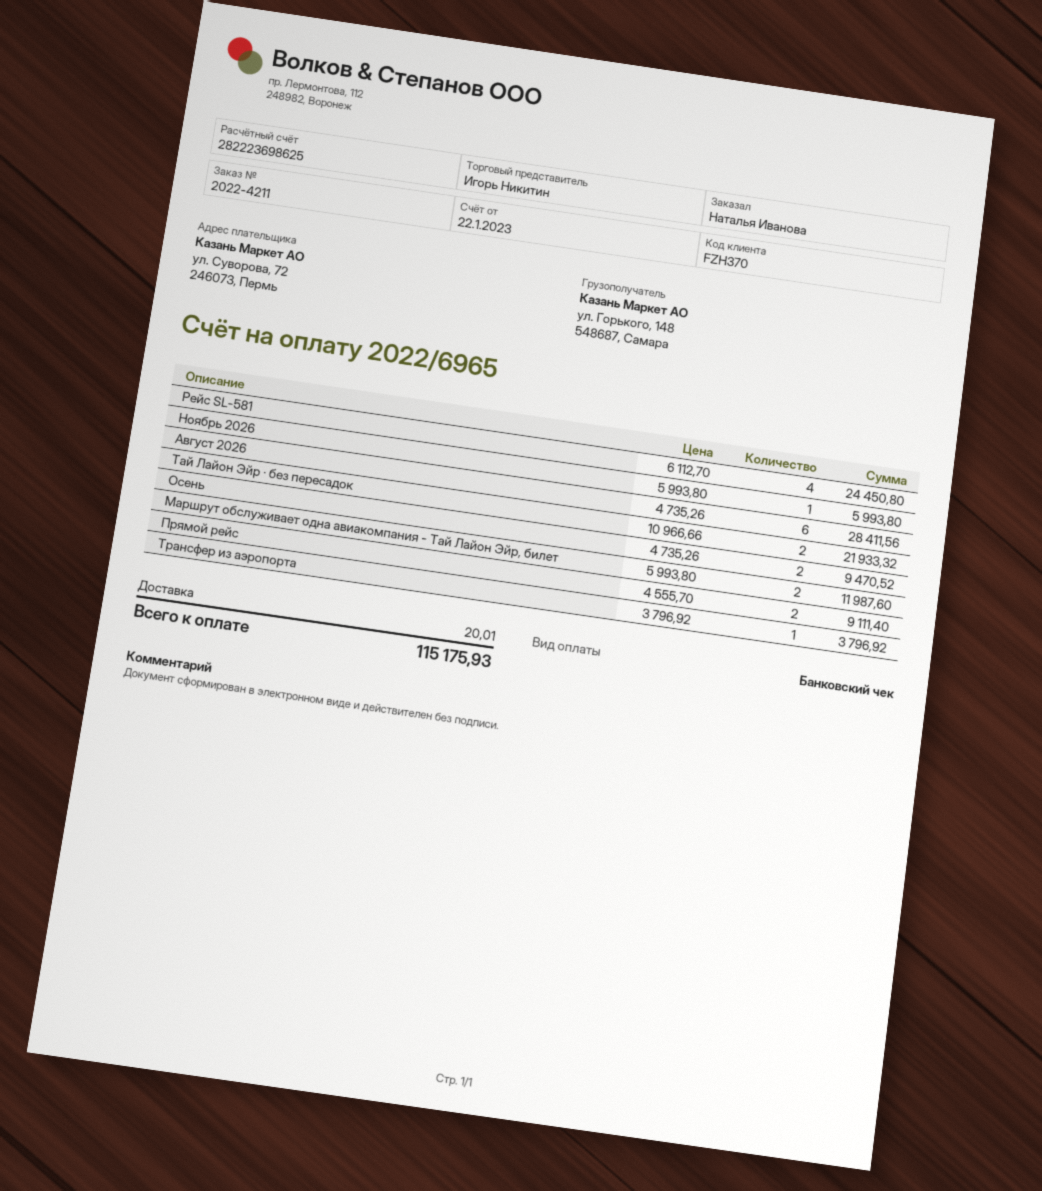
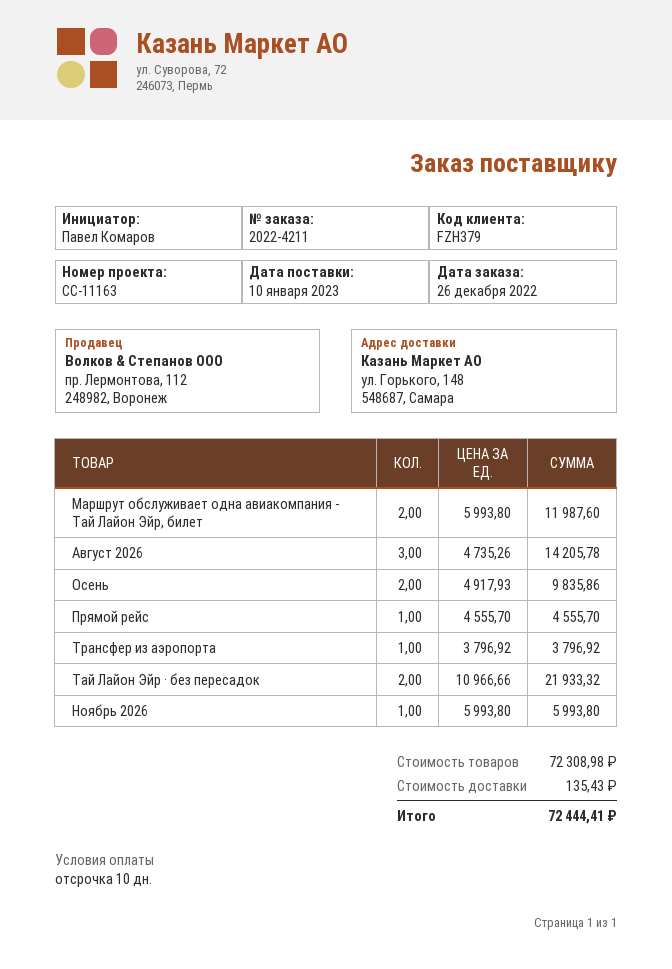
customer number: FZH370 -> FZH379
ordered by: Наталья Иванова -> Павел Комаров
Рейс SL-581: 4 x 6112.70 = 24450.80 -> none
Август 2026: 6 x 4735.26 = 28411.56 -> 3 x 4735.26 = 14205.78
Осень: 2 x 4735.26 = 9470.52 -> 2 x 4917.93 = 9835.86
Прямой рейс: 2 x 4555.70 = 9111.40 -> 1 x 4555.70 = 4555.70
shipping: 20.01 -> 135.43
total: 115175.93 -> 72444.41

